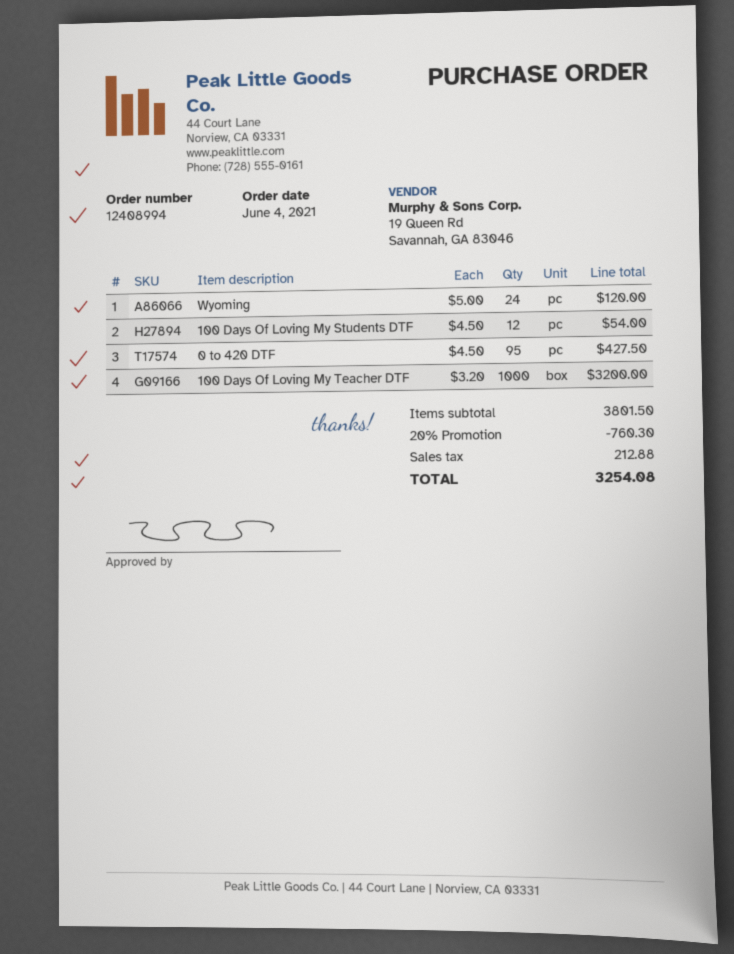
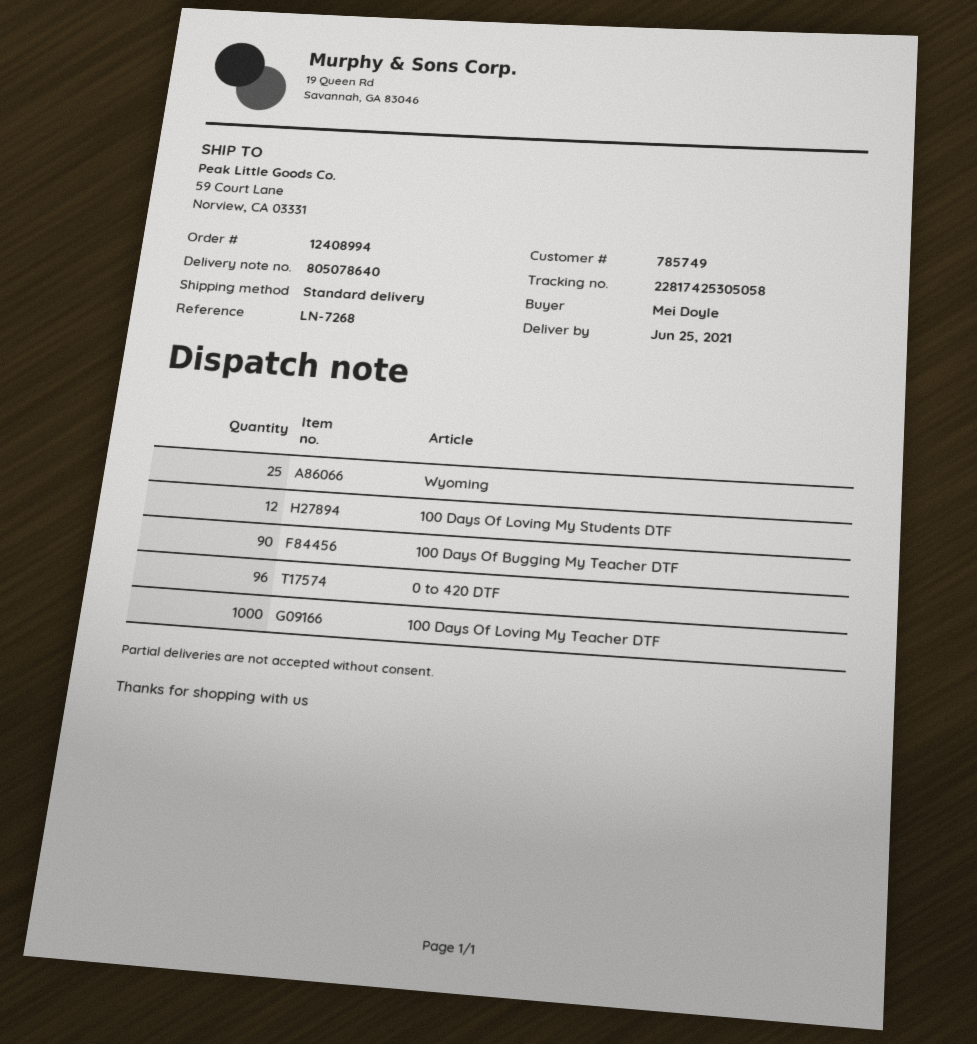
Wyoming: 24 -> 25
0 to 420 DTF: 95 -> 96
100 Days Of Bugging My Teacher DTF: none -> 90

